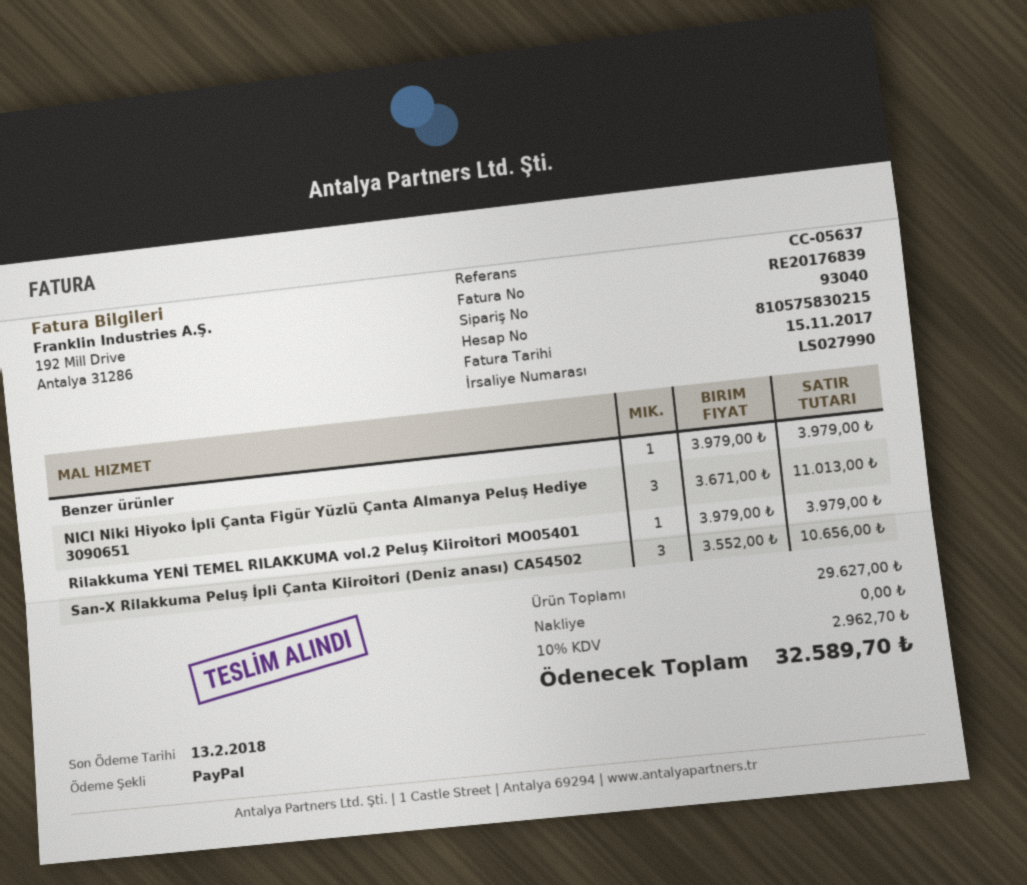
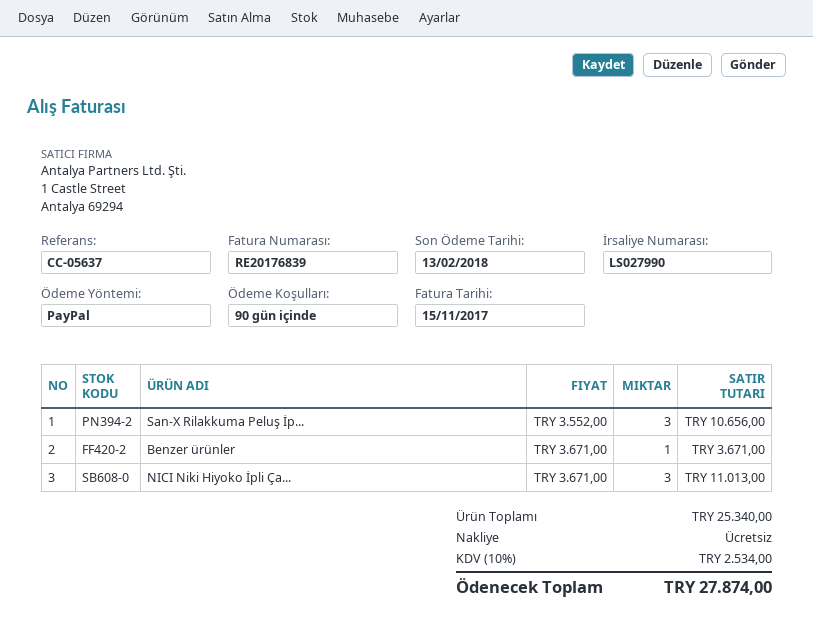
Benzer ürünler: 1 x 3979.00 = 3979.00 -> 1 x 3671.00 = 3671.00
Rilakkuma YENİ TEMEL RILAKKUMA vol.2 Peluş Kiiroitori MO05401: 1 x 3979.00 = 3979.00 -> none
subtotal: 29627.00 -> 25340.00
tax: 10% = 2962.70 -> 10% = 2534.00
total: 32589.70 -> 27874.00

